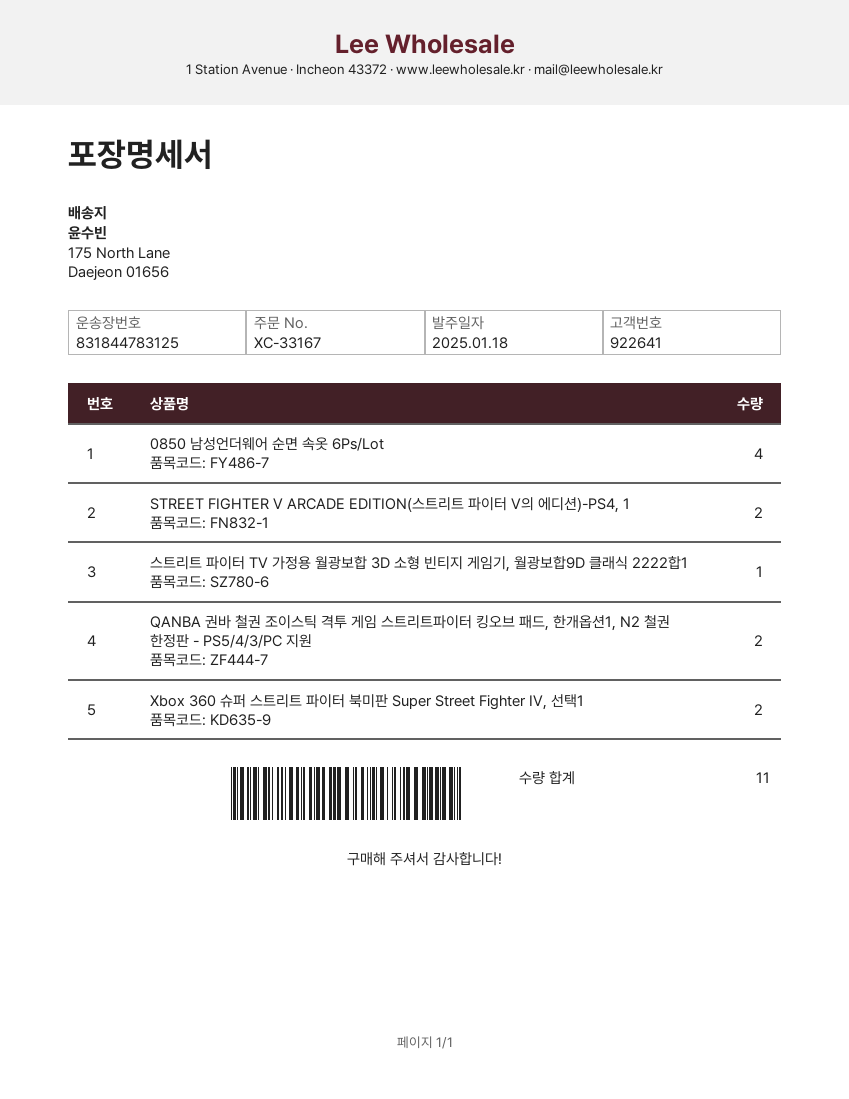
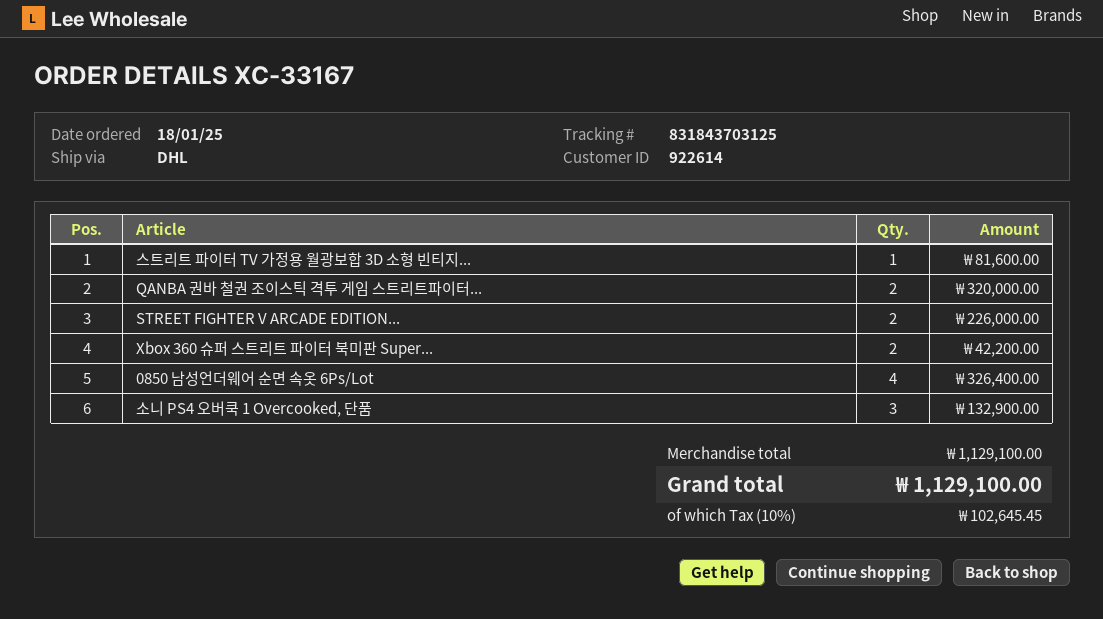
customer number: 922641 -> 922614
tracking number: 831844783125 -> 831843703125
소니 PS4 오버쿡 1 Overcooked, 단품: none -> 3

